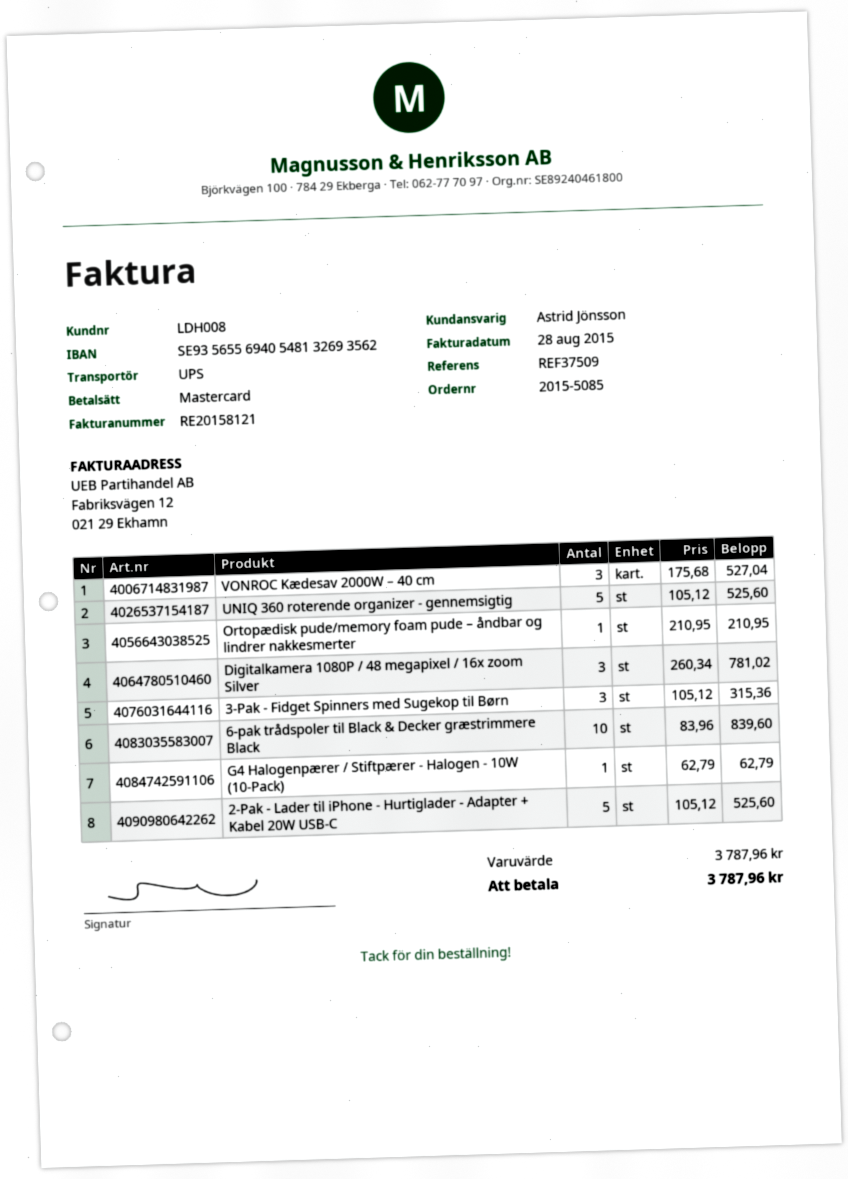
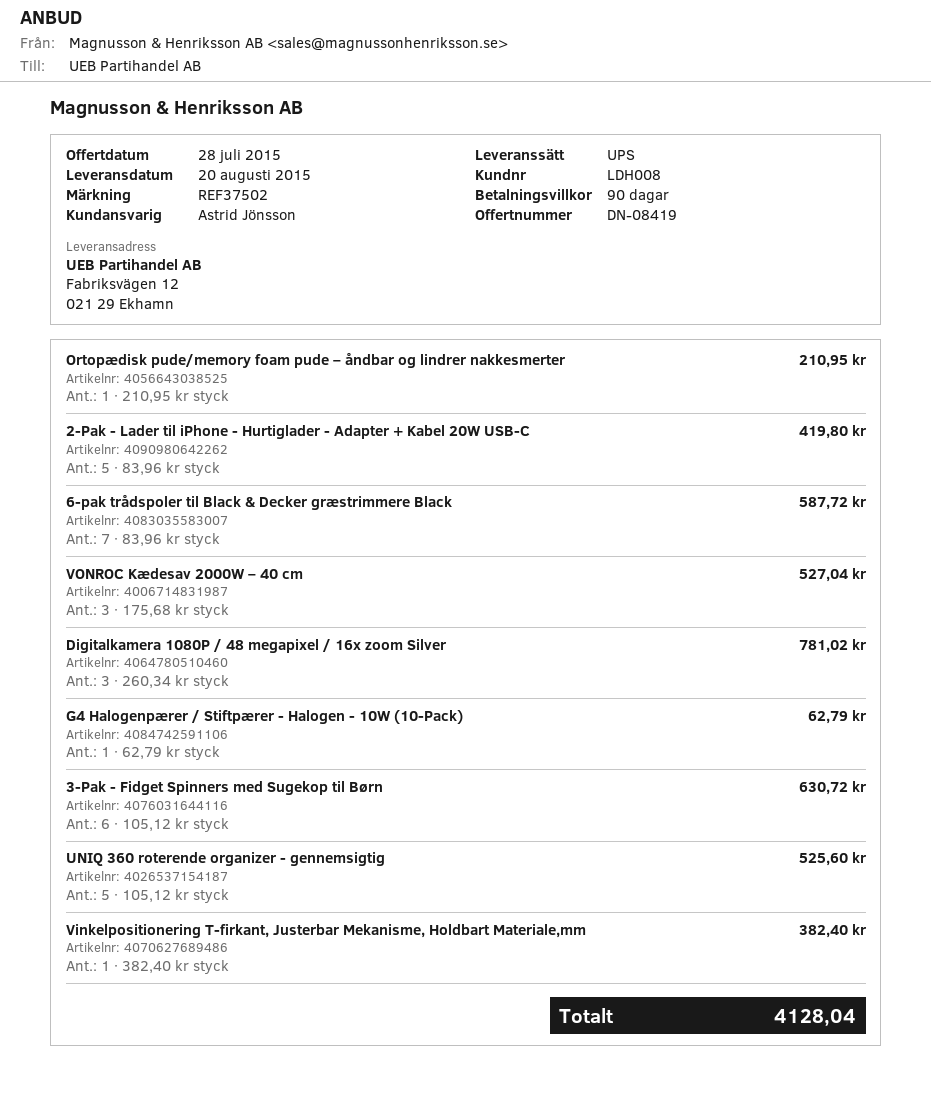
reference: REF37509 -> REF37502
3-Pak - Fidget Spinners med Sugekop til Børn: 3 x 105.12 = 315.36 -> 6 x 105.12 = 630.72
6-pak trådspoler til Black & Decker græstrimmere Black: 10 x 83.96 = 839.60 -> 7 x 83.96 = 587.72
2-Pak - Lader til iPhone - Hurtiglader - Adapter + Kabel 20W USB-C: 5 x 105.12 = 525.60 -> 5 x 83.96 = 419.80
Vinkelpositionering T-firkant, Justerbar Mekanisme, Holdbart Materiale,mm: none -> 1 x 382.40 = 382.40
total: 3787.96 -> 4128.04

